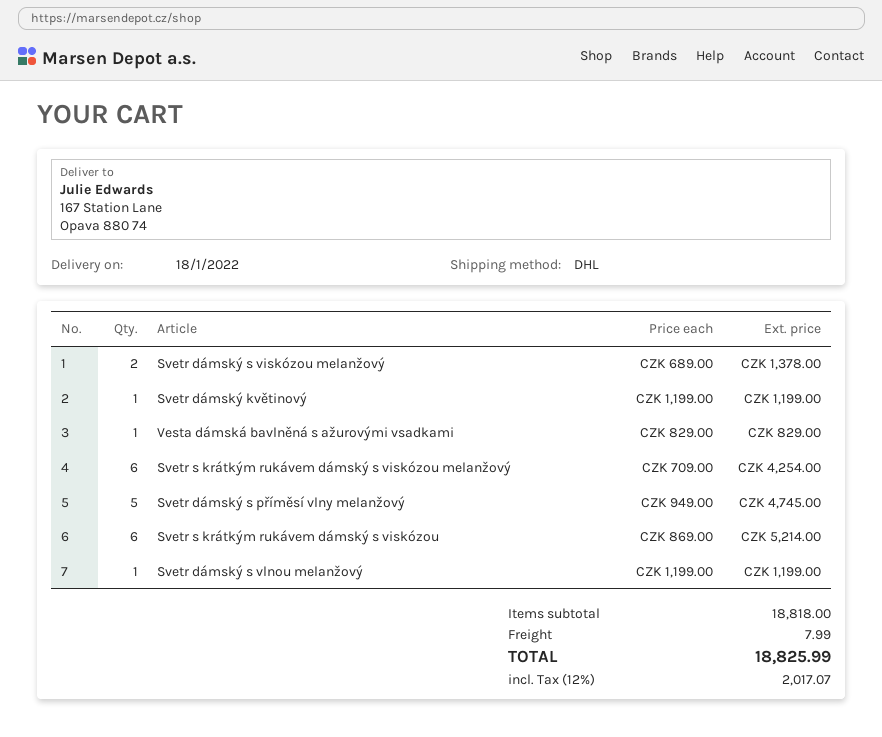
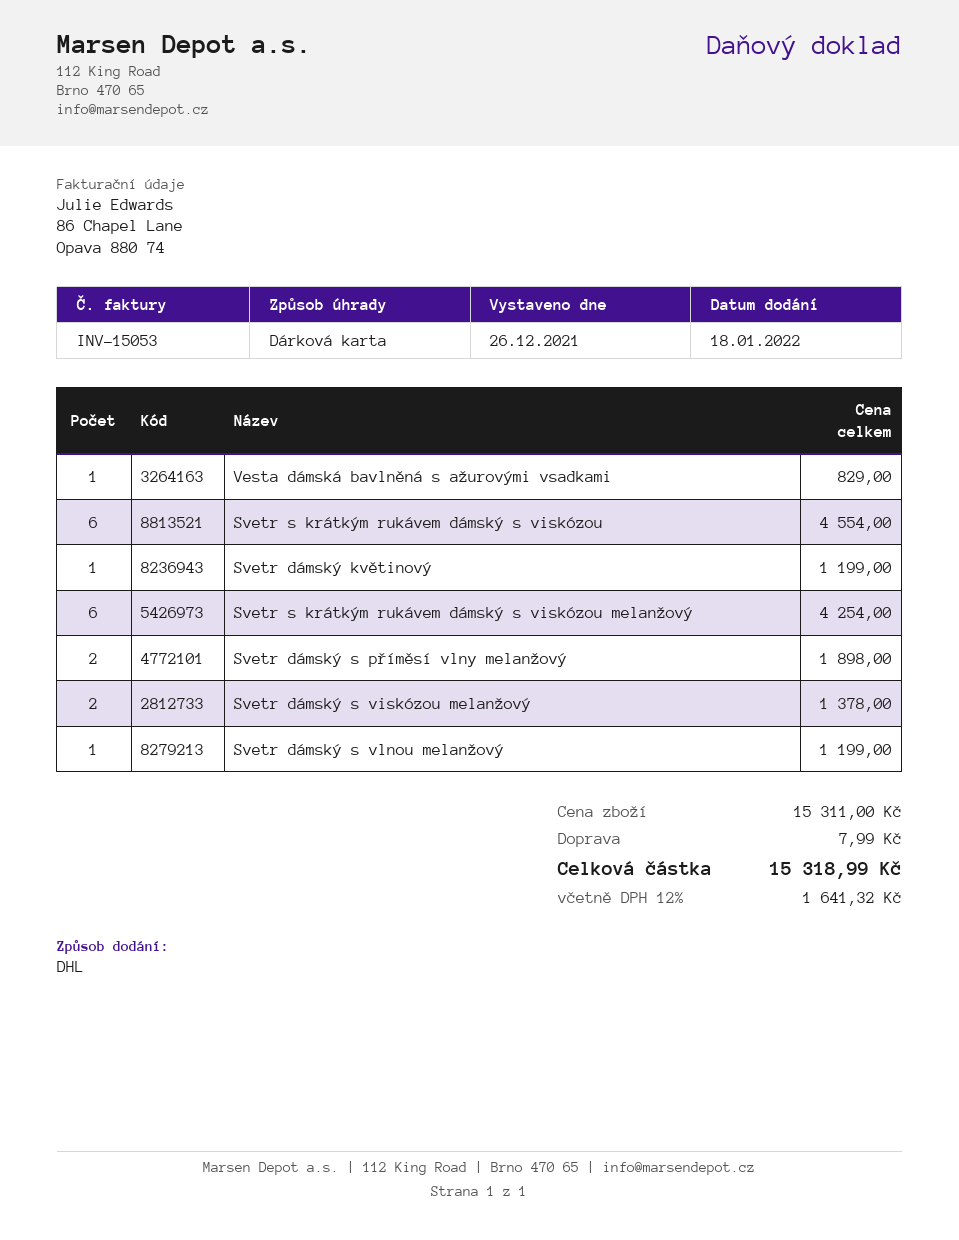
Svetr dámský s příměsí vlny melanžový: 5 for 4745.00 -> 2 for 1898.00
Svetr s krátkým rukávem dámský s viskózou: 6 for 5214.00 -> 6 for 4554.00
subtotal: 18818.00 -> 15311.00
tax: 12% = 2017.07 -> 12% = 1641.32
total: 18825.99 -> 15318.99

